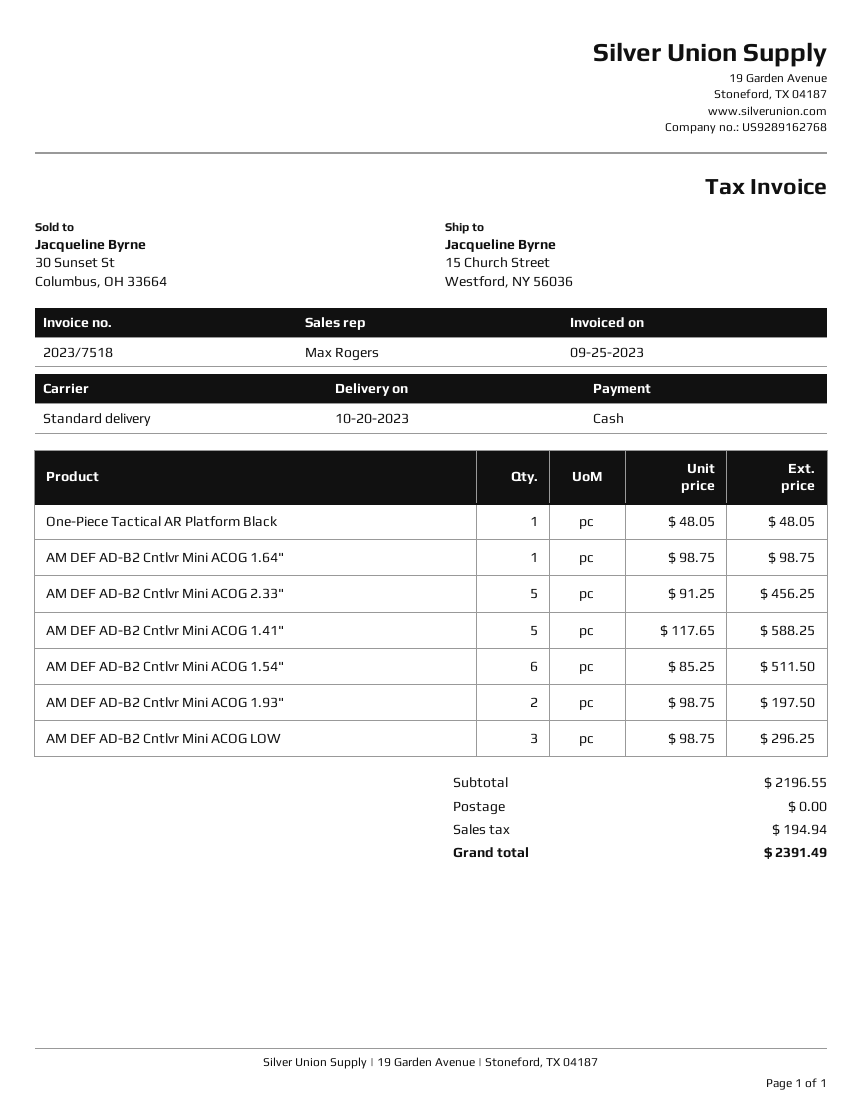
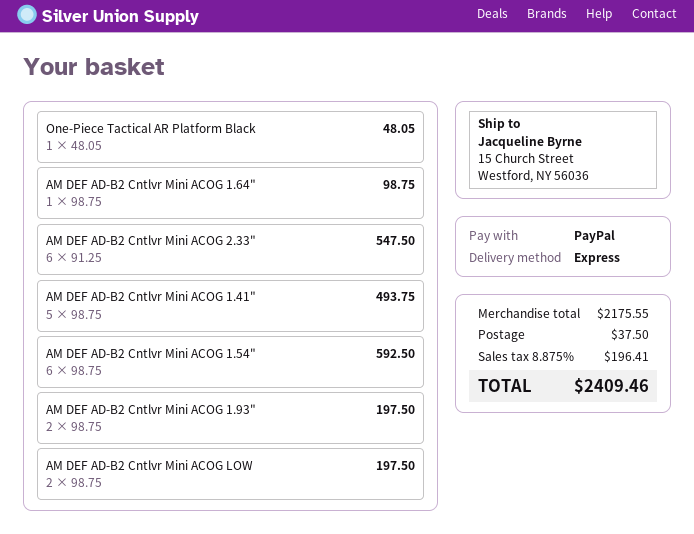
payment method: cash -> PayPal
shipping method: standard -> express
AM DEF AD-B2 Cntlvr Mini ACOG 2.33": 5 x 91.25 = 456.25 -> 6 x 91.25 = 547.50
AM DEF AD-B2 Cntlvr Mini ACOG 1.41": 5 x 117.65 = 588.25 -> 5 x 98.75 = 493.75
AM DEF AD-B2 Cntlvr Mini ACOG 1.54": 6 x 85.25 = 511.50 -> 6 x 98.75 = 592.50
AM DEF AD-B2 Cntlvr Mini ACOG LOW: 3 x 98.75 = 296.25 -> 2 x 98.75 = 197.50
subtotal: 2196.55 -> 2175.55
shipping: 0.00 -> 37.50
tax: 194.94 -> 196.41
total: 2391.49 -> 2409.46

